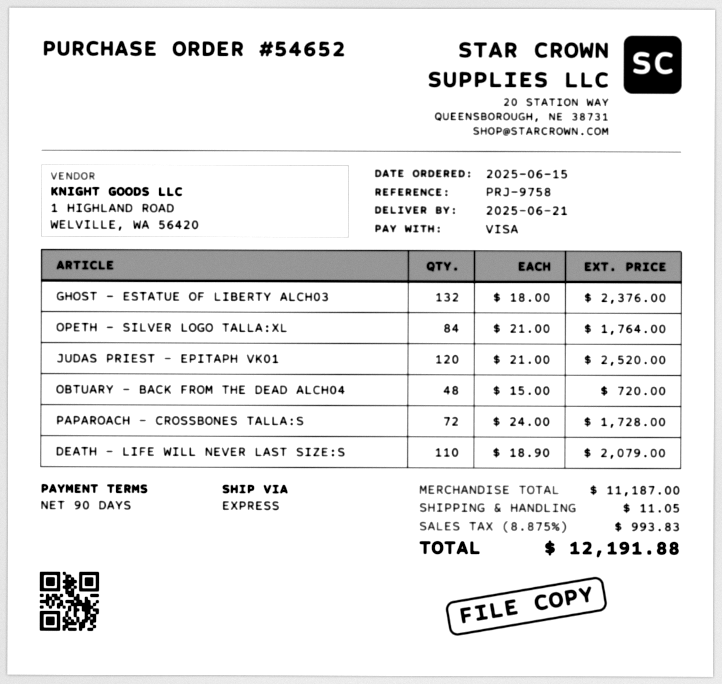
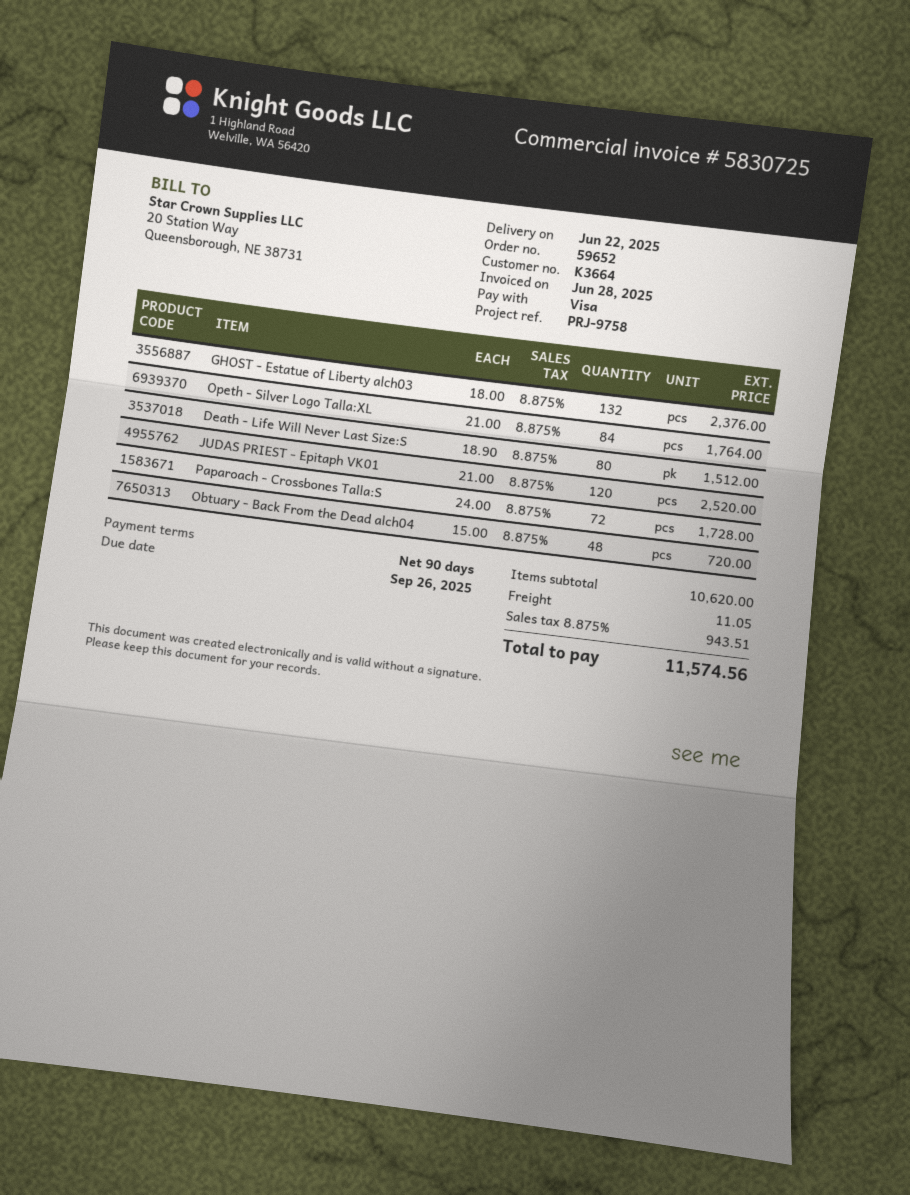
order number: 54652 -> 59652
delivery date: 2025-06-21 -> 2025-06-22
DEATH - LIFE WILL NEVER LAST SIZE:S: 110 x 18.90 = 2079.00 -> 80 x 18.90 = 1512.00
subtotal: 11187.00 -> 10620.00
tax: 8.875% = 993.83 -> 8.875% = 943.51
total: 12191.88 -> 11574.56

